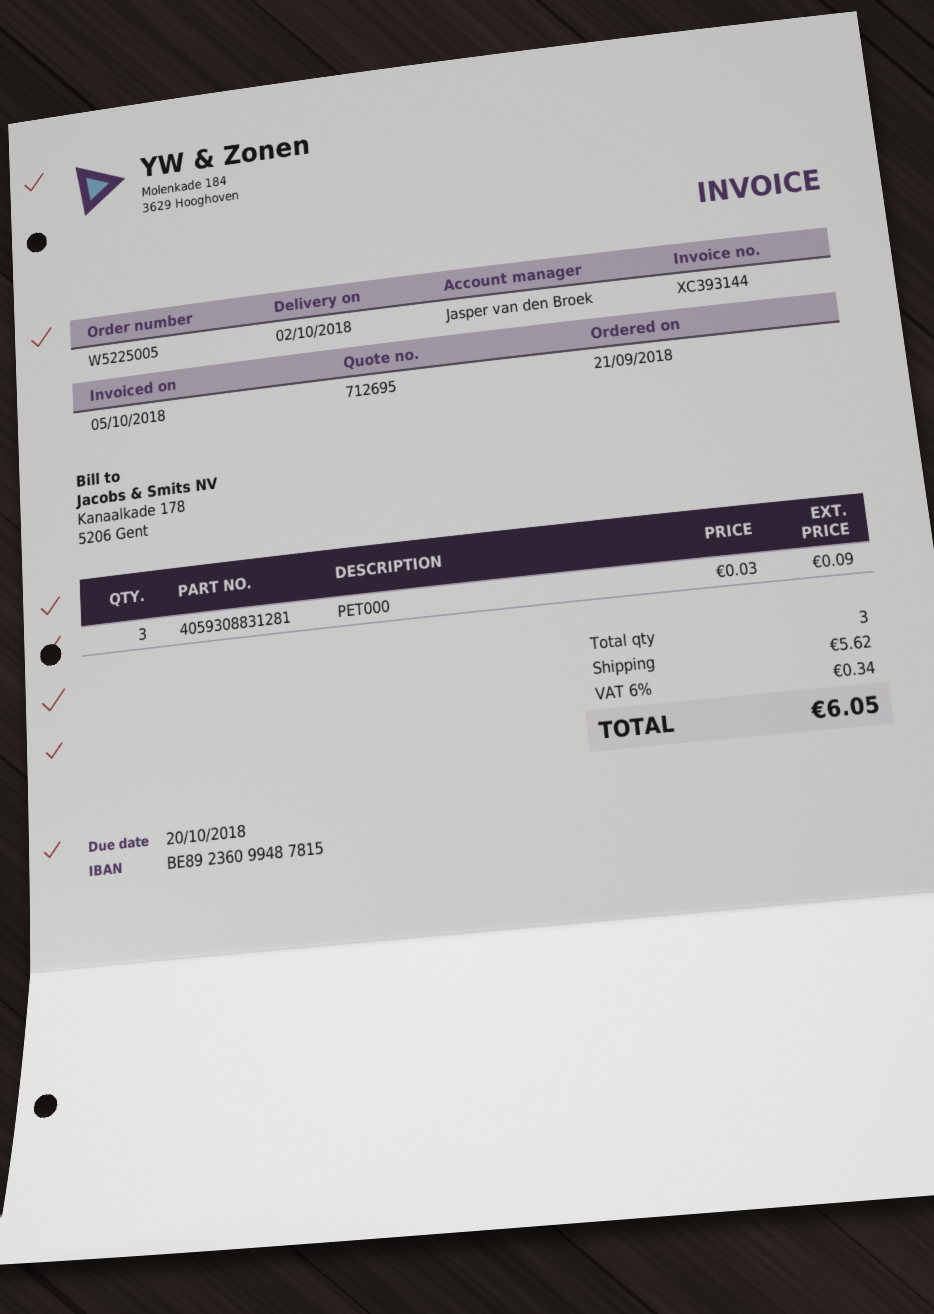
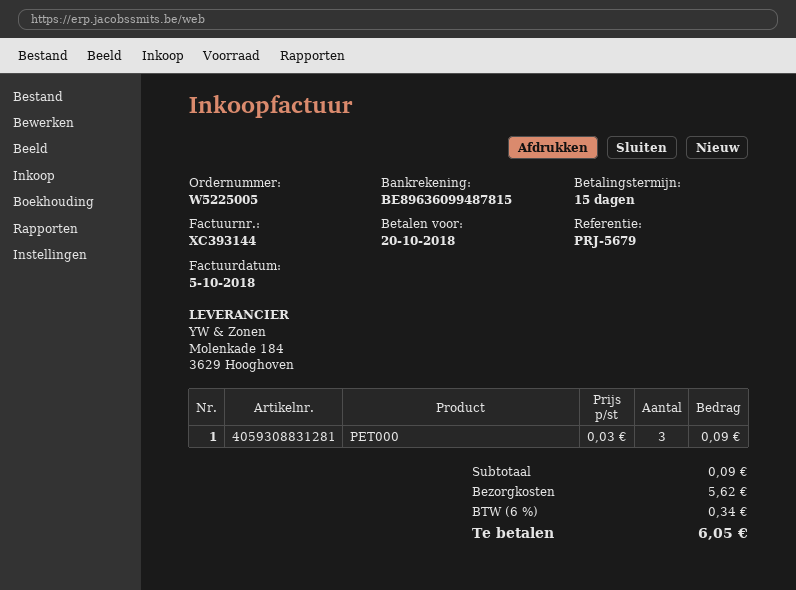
bank account: BE89236099487815 -> BE89636099487815

